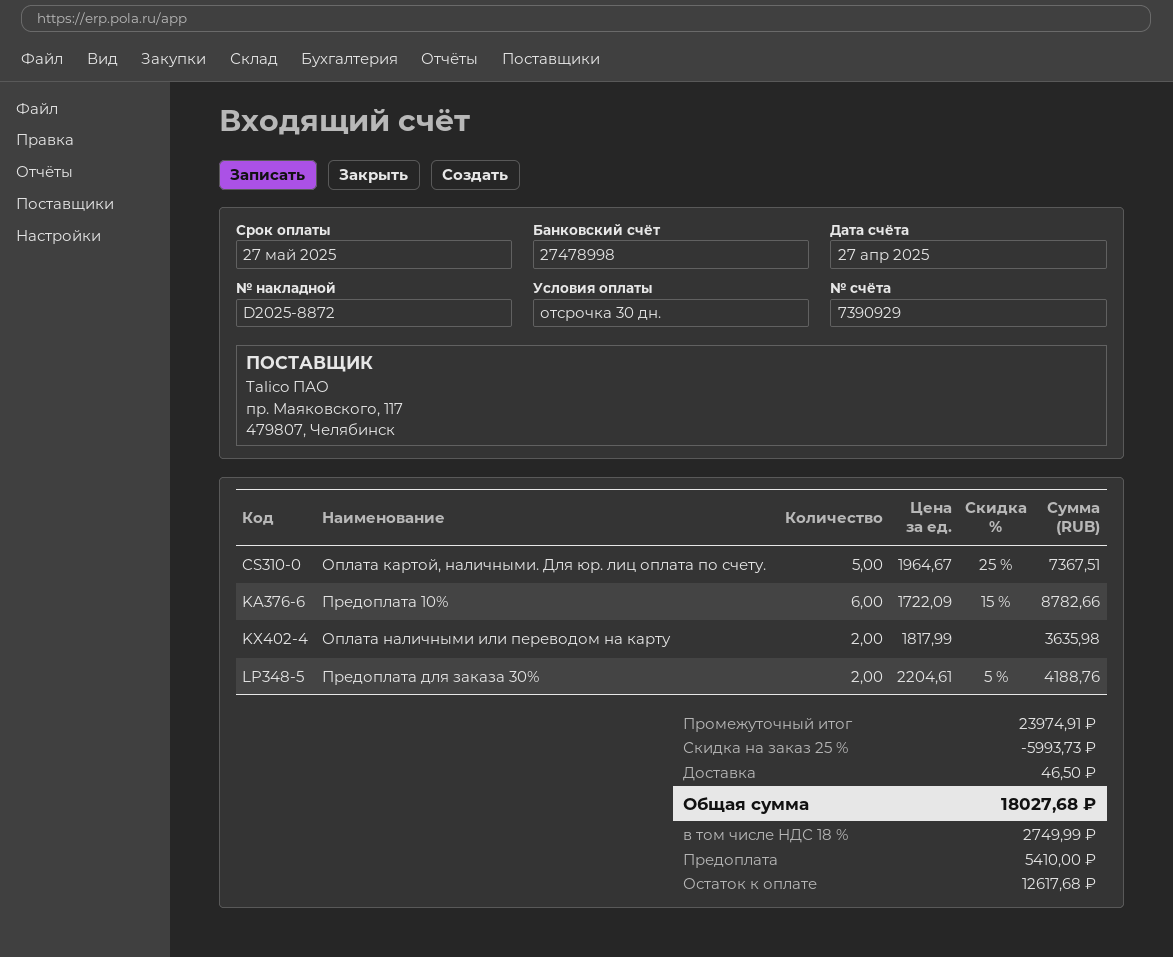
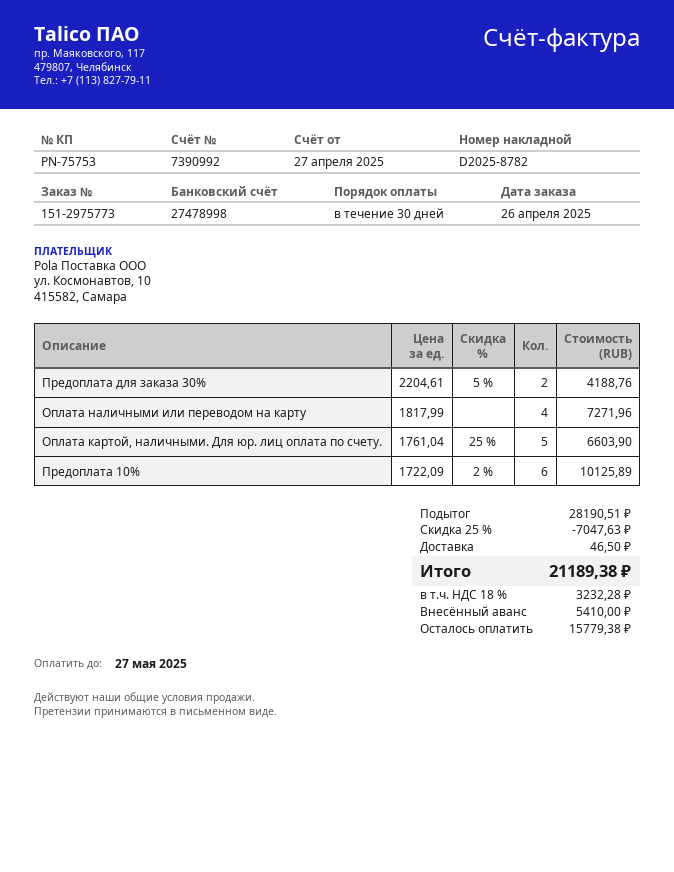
delivery note number: D2025-8872 -> D2025-8782
invoice number: 7390929 -> 7390992
Оплата картой, наличными. Для юр. лиц оплата по счету.: 5 x 1964.67 - 25% = 7367.51 -> 5 x 1761.04 - 25% = 6603.90
Предоплата 10%: 6 x 1722.09 - 15% = 8782.66 -> 6 x 1722.09 - 2% = 10125.89
Оплата наличными или переводом на карту: 2 x 1817.99 = 3635.98 -> 4 x 1817.99 = 7271.96
subtotal: 23974.91 -> 28190.51
discount: 25% = 5993.73 -> 25% = 7047.63
tax: 18% = 2749.99 -> 18% = 3232.28
total: 18027.68 -> 21189.38
balance: 12617.68 -> 15779.38

